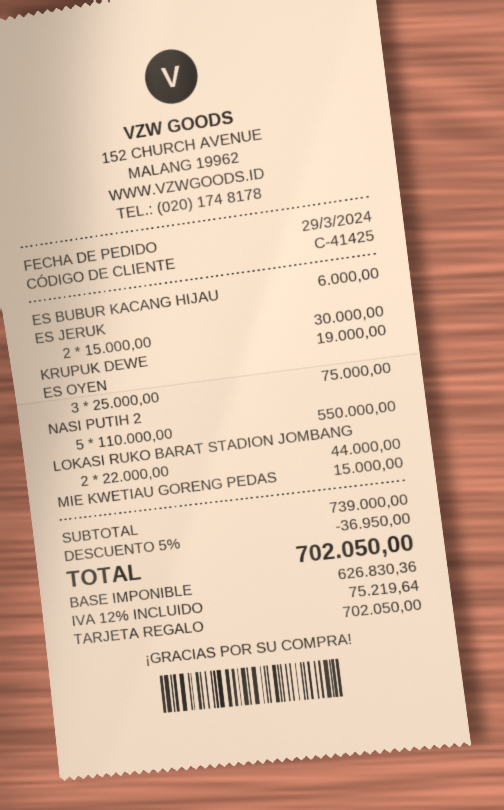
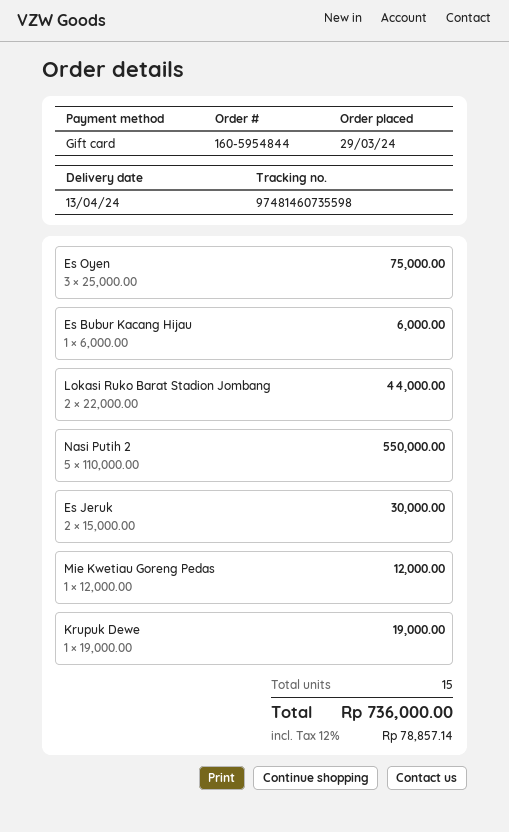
MIE KWETIAU GORENG PEDAS: 1 x 15000.00 = 15000.00 -> 1 x 12000.00 = 12000.00
discount: 5% = 36950.00 -> none
tax: 12% = 75219.64 -> 12% = 78857.14
total: 702050.00 -> 736000.00

